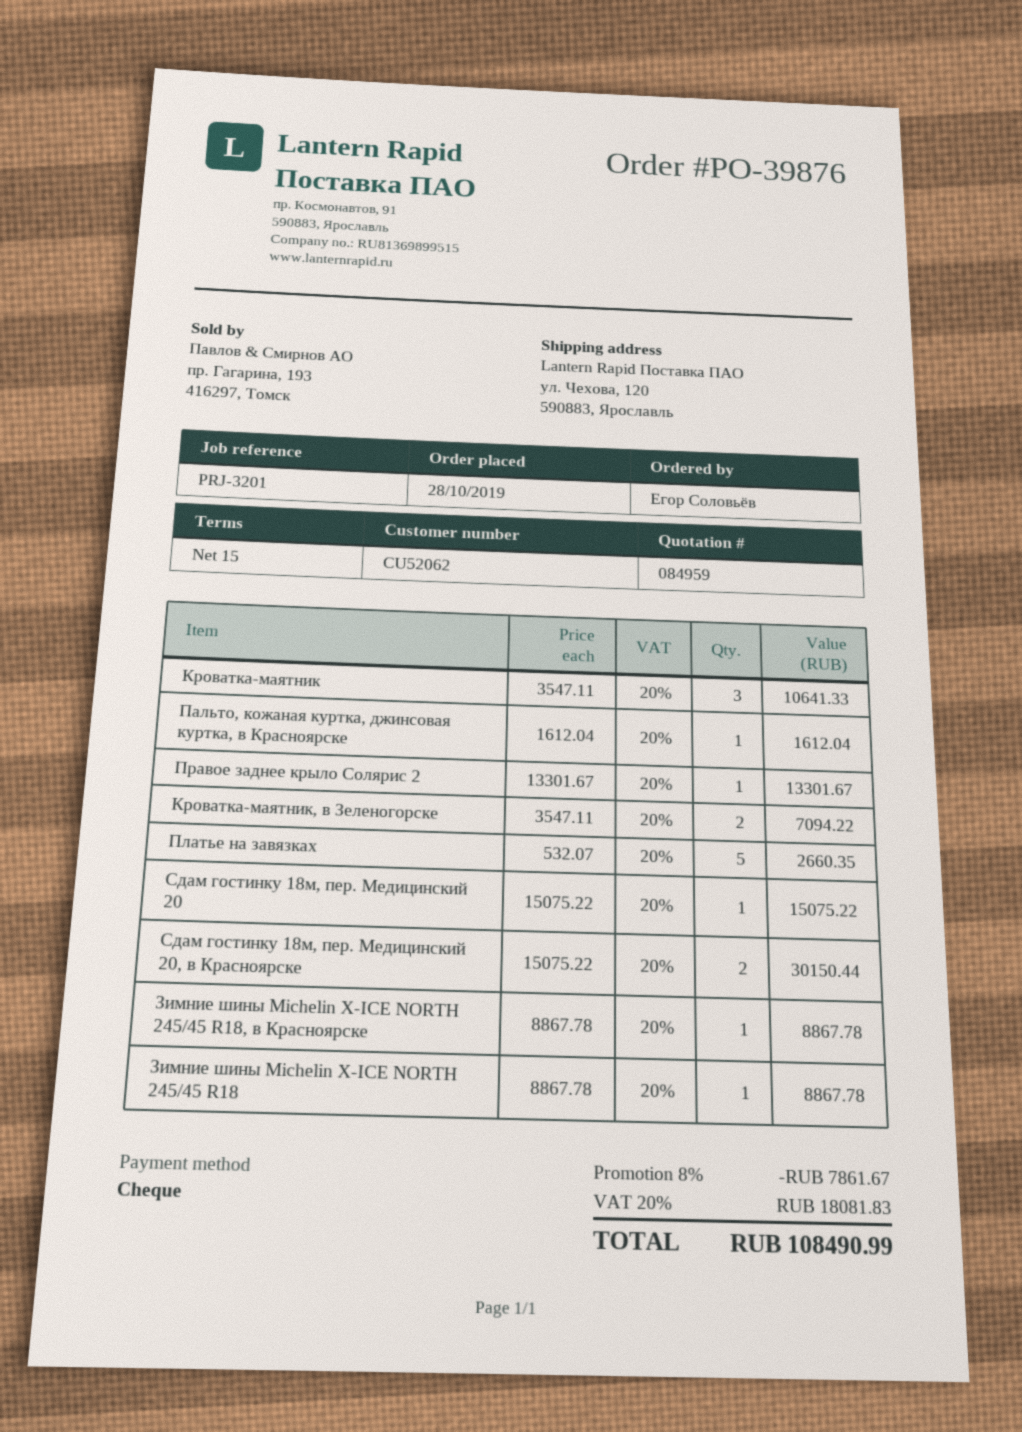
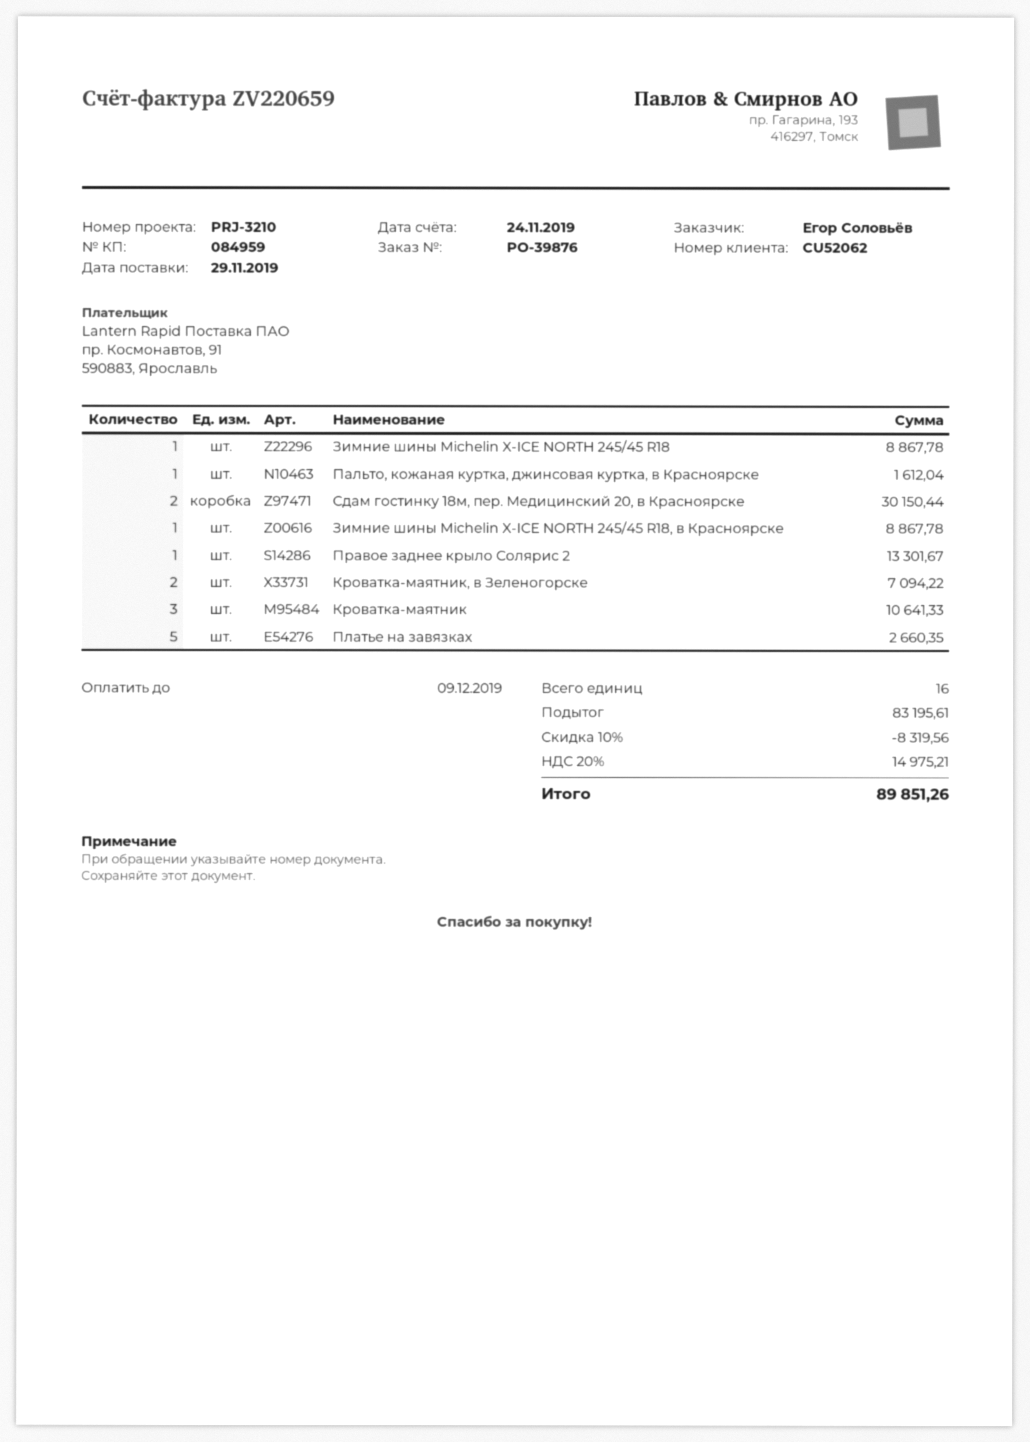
reference: PRJ-3201 -> PRJ-3210
Сдам гостинку 18м, пер. Медицинский 20: 1 for 15075.22 -> none
discount: 8% = 7861.67 -> 10% = 8319.56
tax: 20% = 18081.83 -> 20% = 14975.21
total: 108490.99 -> 89851.26

